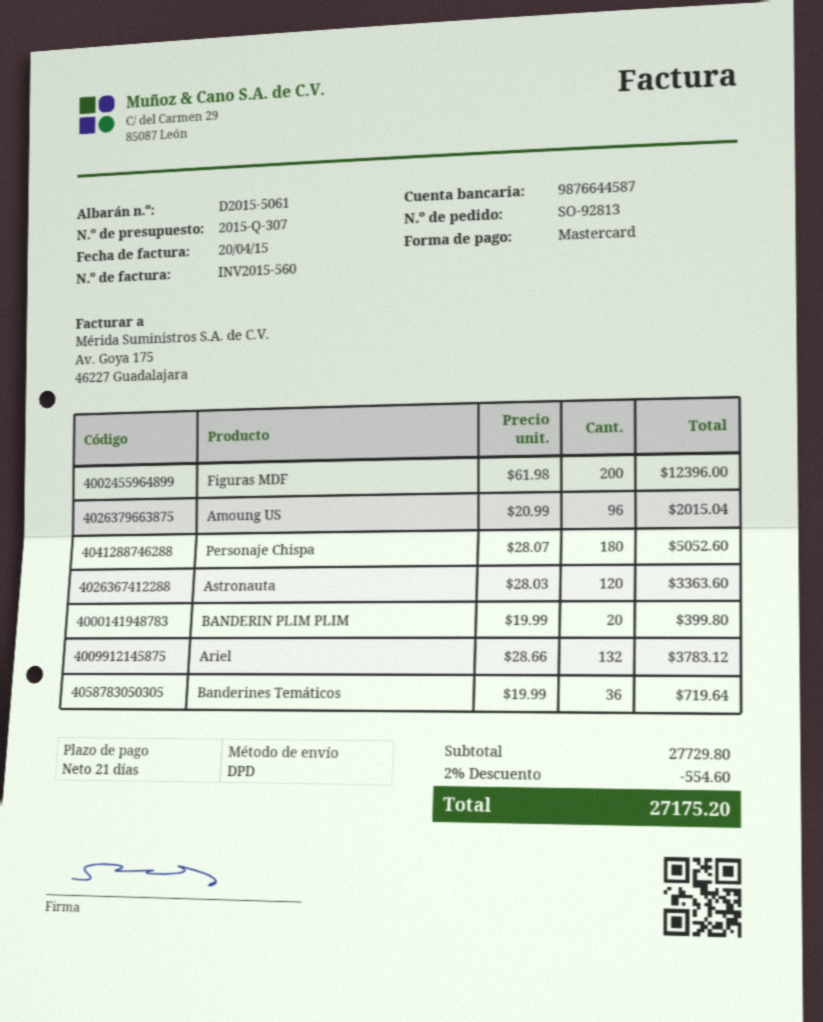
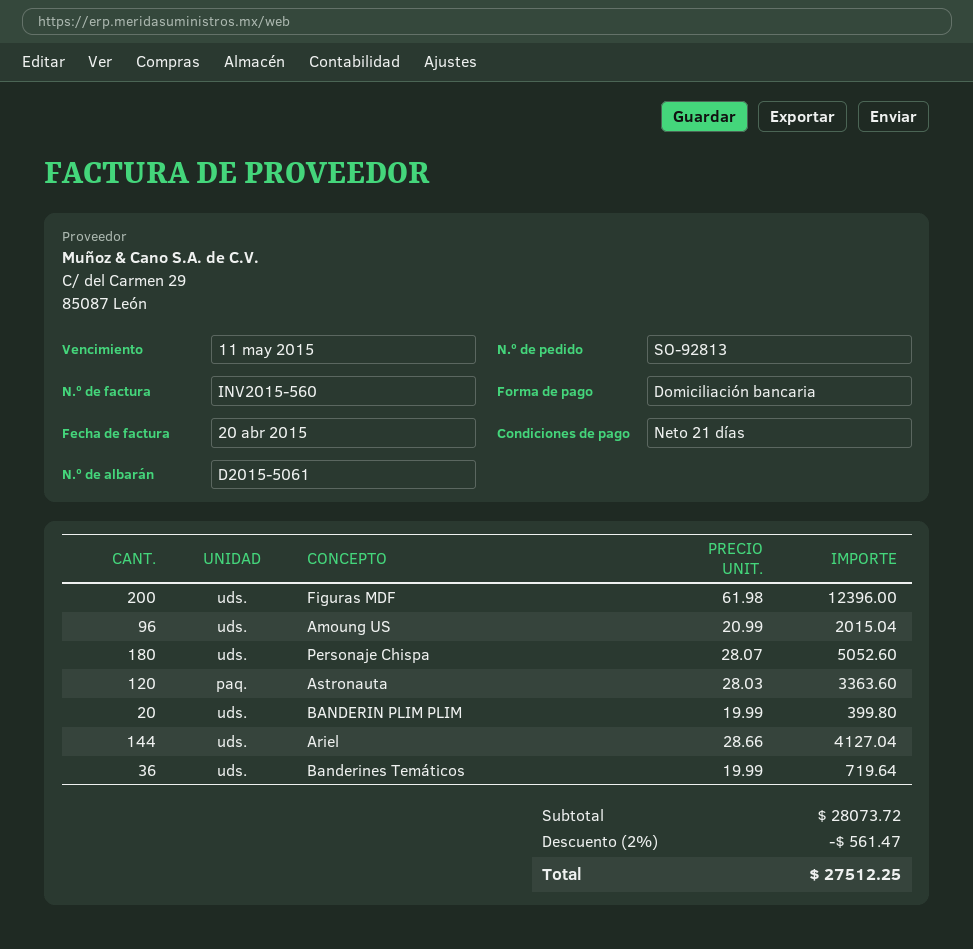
payment method: Mastercard -> direct debit
Ariel: 132 x 28.66 = 3783.12 -> 144 x 28.66 = 4127.04
subtotal: 27729.80 -> 28073.72
discount: 2% = 554.60 -> 2% = 561.47
total: 27175.20 -> 27512.25

